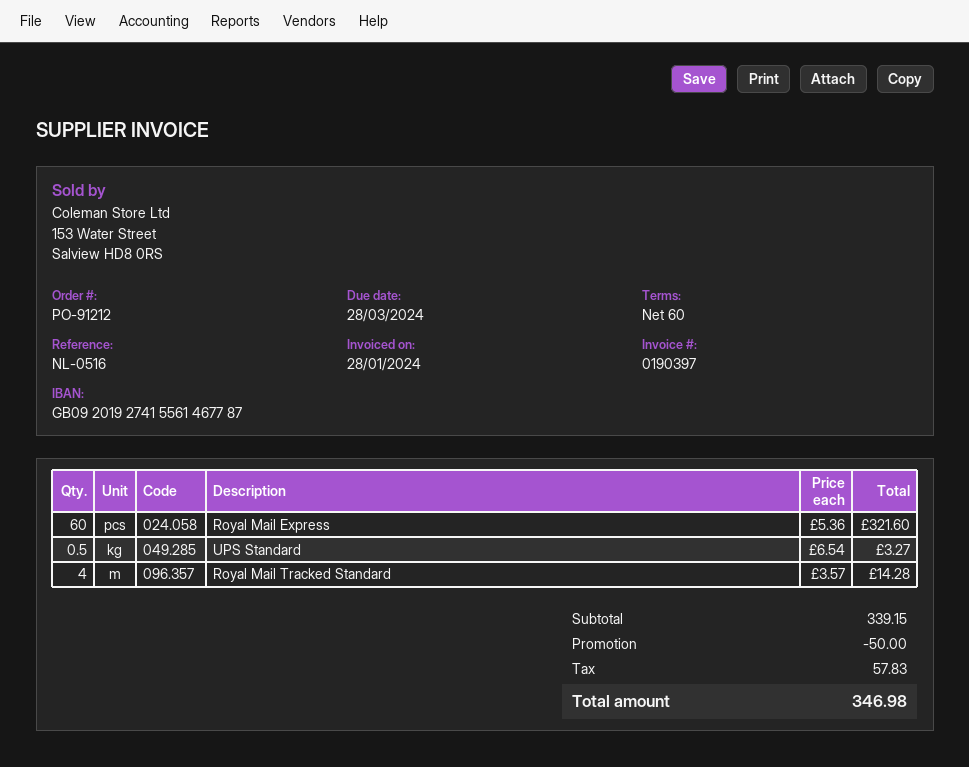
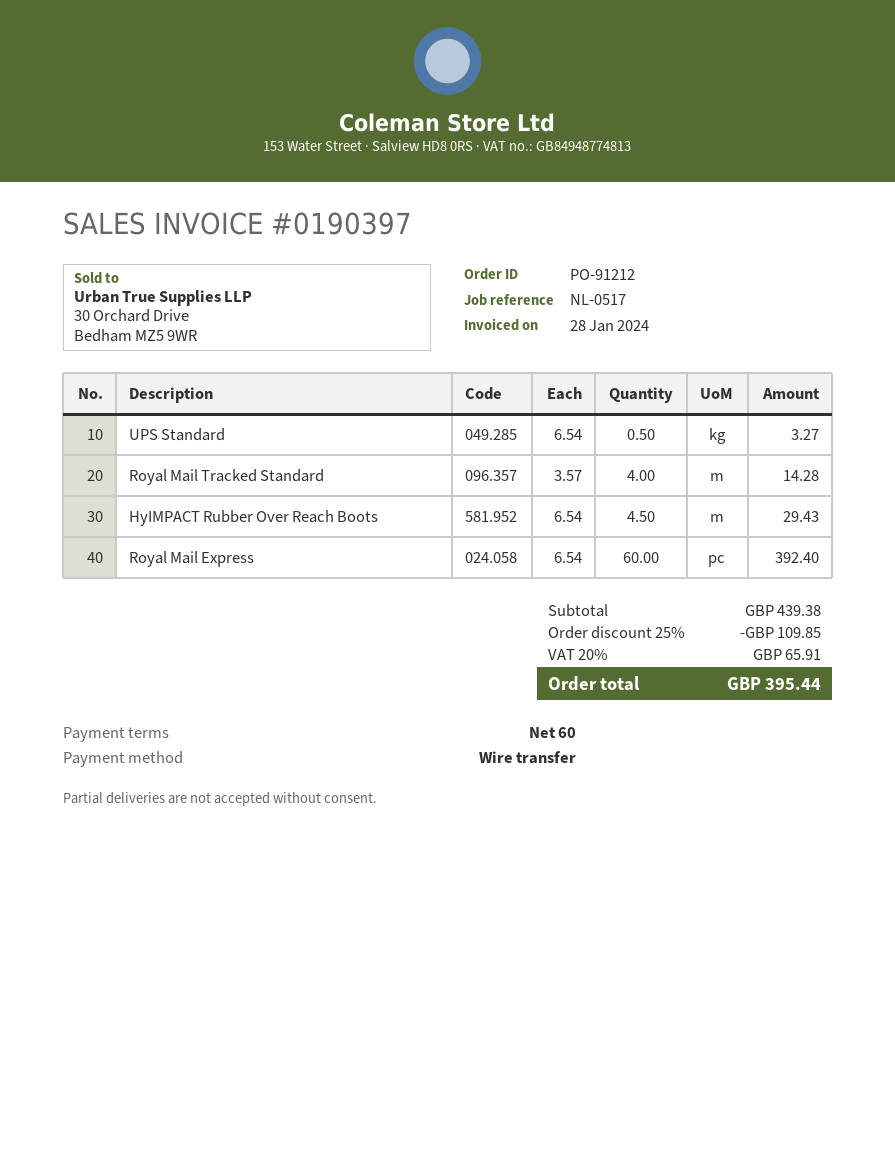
reference: NL-0516 -> NL-0517
Royal Mail Express: 60 x 5.36 = 321.60 -> 60 x 6.54 = 392.40
HyIMPACT Rubber Over Reach Boots: none -> 4.5 x 6.54 = 29.43
subtotal: 339.15 -> 439.38
discount: 50.00 -> 109.85
tax: 57.83 -> 65.91
total: 346.98 -> 395.44

